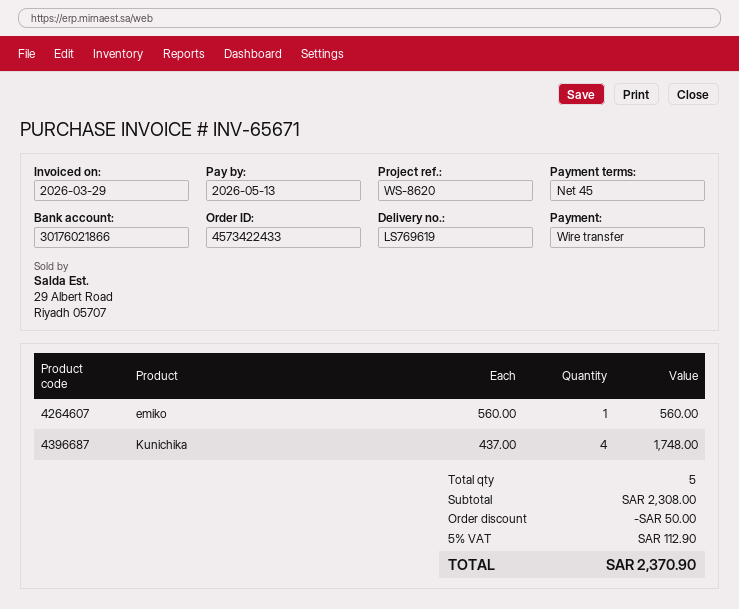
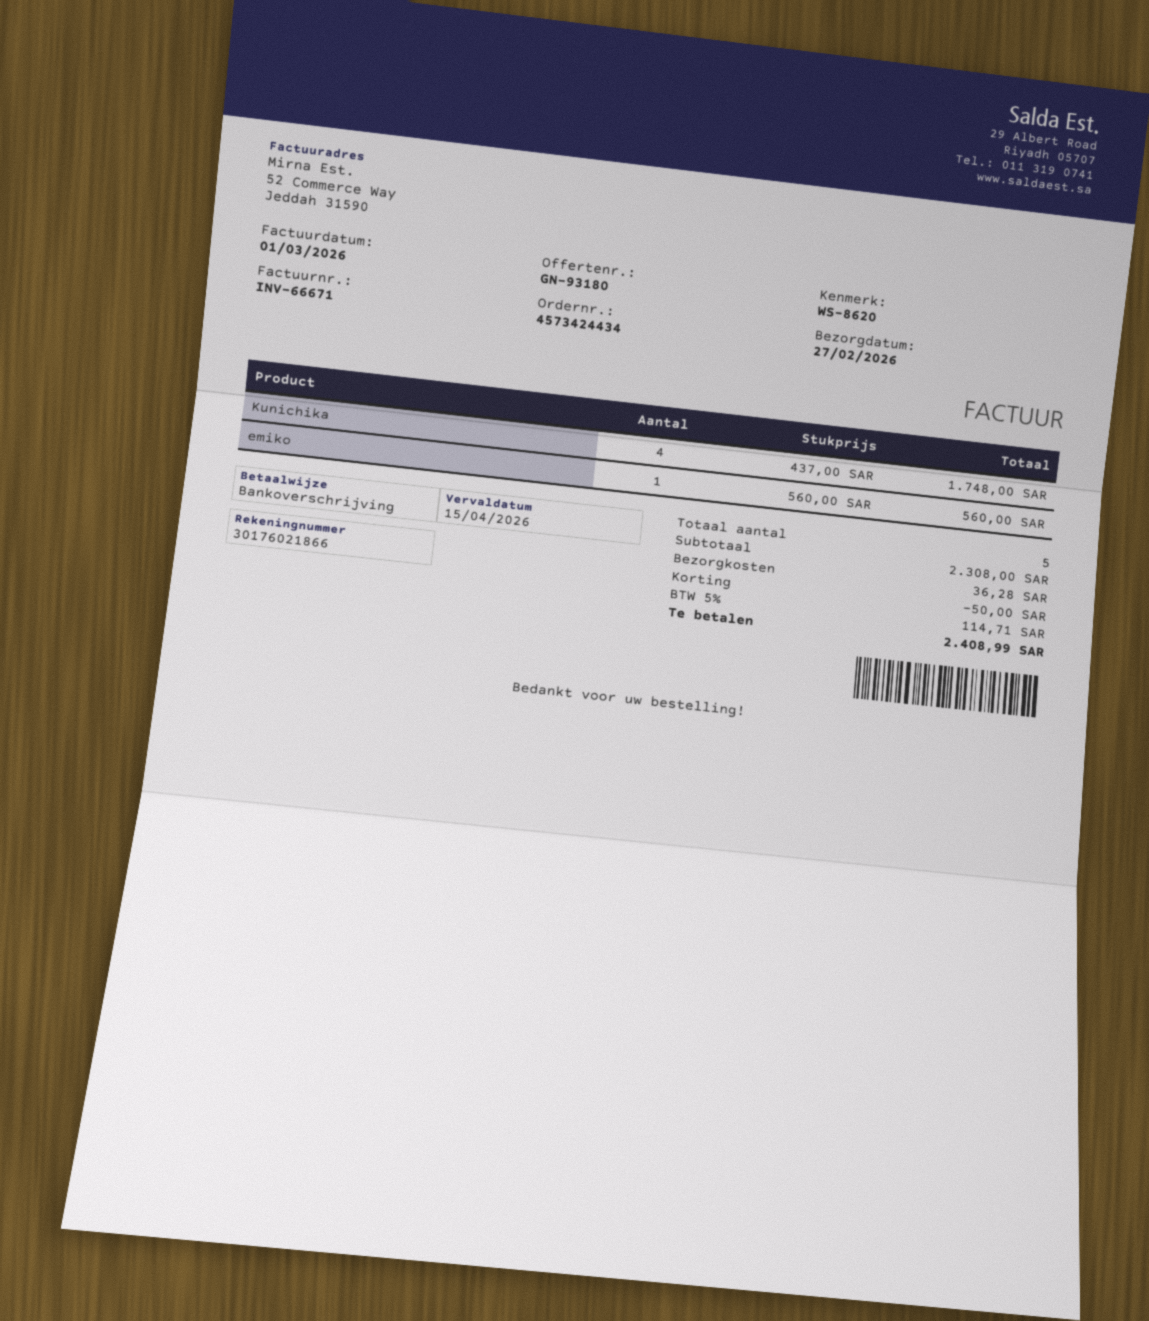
order number: 4573422433 -> 4573424434
invoice number: INV-65671 -> INV-66671
invoice date: 2026-03-29 -> 2026-03-01
due date: 2026-05-13 -> 2026-04-15
shipping: none -> 36.28
tax: 5% = 112.90 -> 5% = 114.71
total: 2370.90 -> 2408.99

